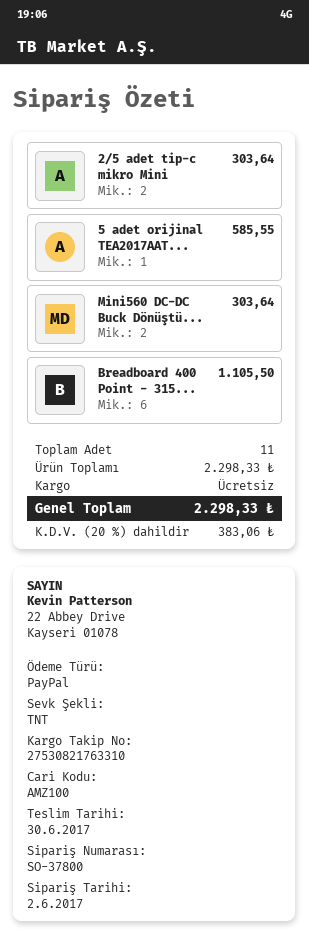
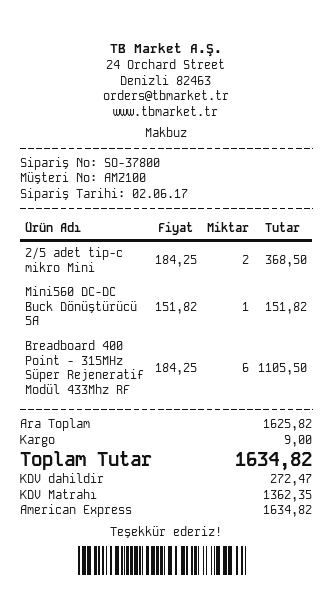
payment method: PayPal -> American Express
2/5 adet tip-c mikro Mini: 2 for 303.64 -> 2 for 368.50
5 adet orijinal TEA2017AAT...: 1 for 585.55 -> none
Mini560 DC-DC Buck Dönüştü...: 2 for 303.64 -> 1 for 151.82
subtotal: 2298.33 -> 1625.82
shipping: 0.00 -> 9.00
tax: 383.06 -> 272.47
total: 2298.33 -> 1634.82

